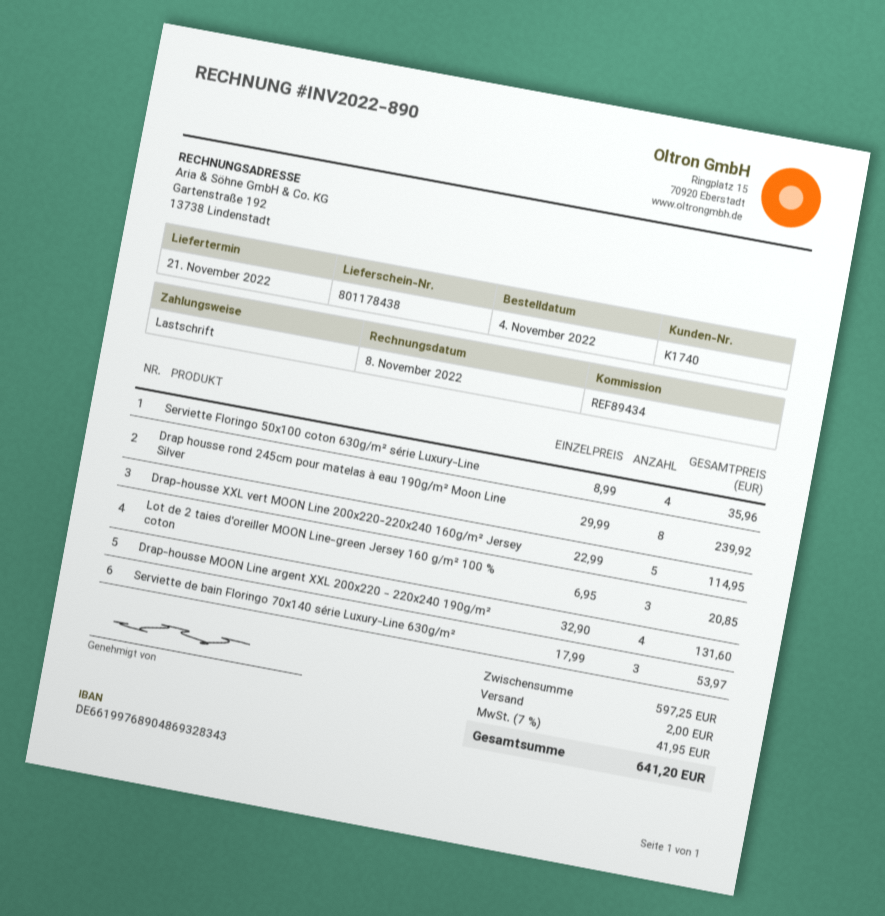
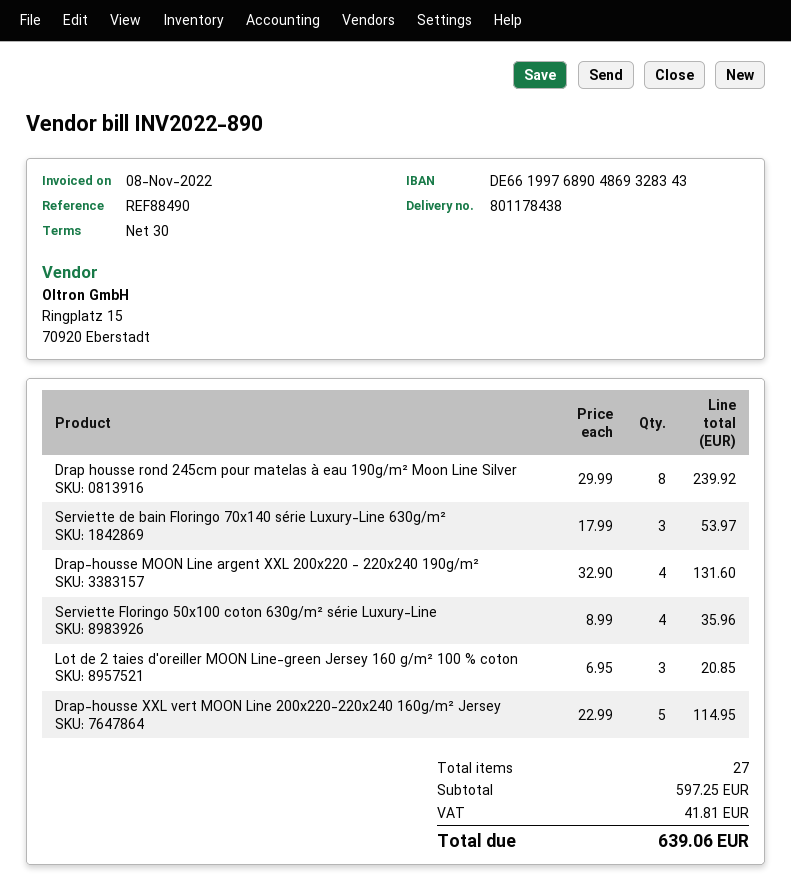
reference: REF89434 -> REF88490
shipping: 2.00 -> none
tax: 41.95 -> 41.81
total: 641.20 -> 639.06

